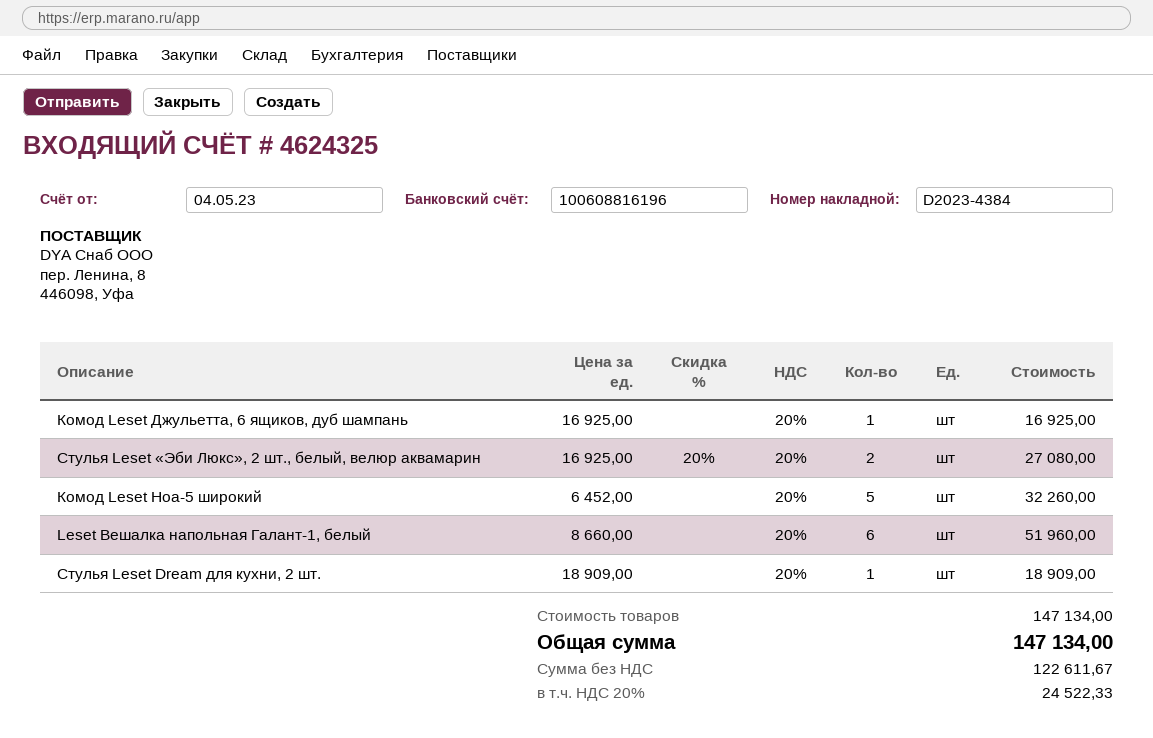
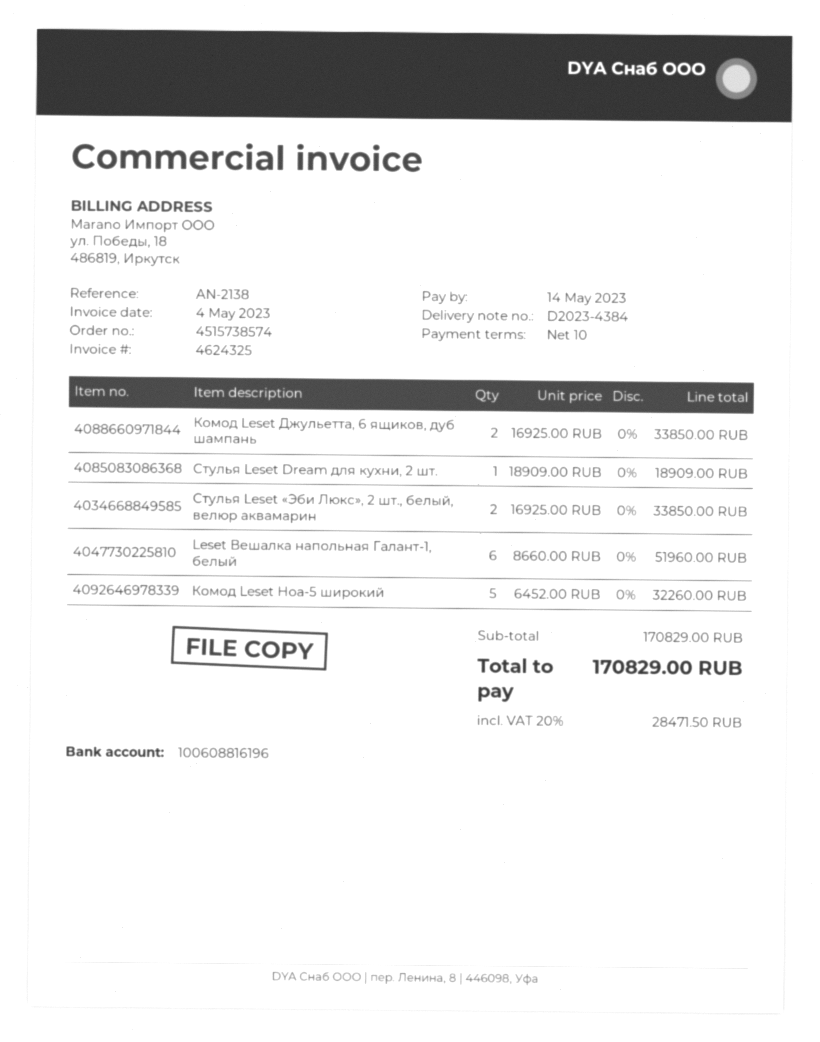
Комод Leset Джульетта, 6 ящиков, дуб шампань: 1 x 16925.00 = 16925.00 -> 2 x 16925.00 = 33850.00
Стулья Leset «Эби Люкс», 2 шт., белый, велюр аквамарин: 2 x 16925.00 - 20% = 27080.00 -> 2 x 16925.00 = 33850.00
subtotal: 147134.00 -> 170829.00
tax: 20% = 24522.33 -> 20% = 28471.50
total: 147134.00 -> 170829.00

